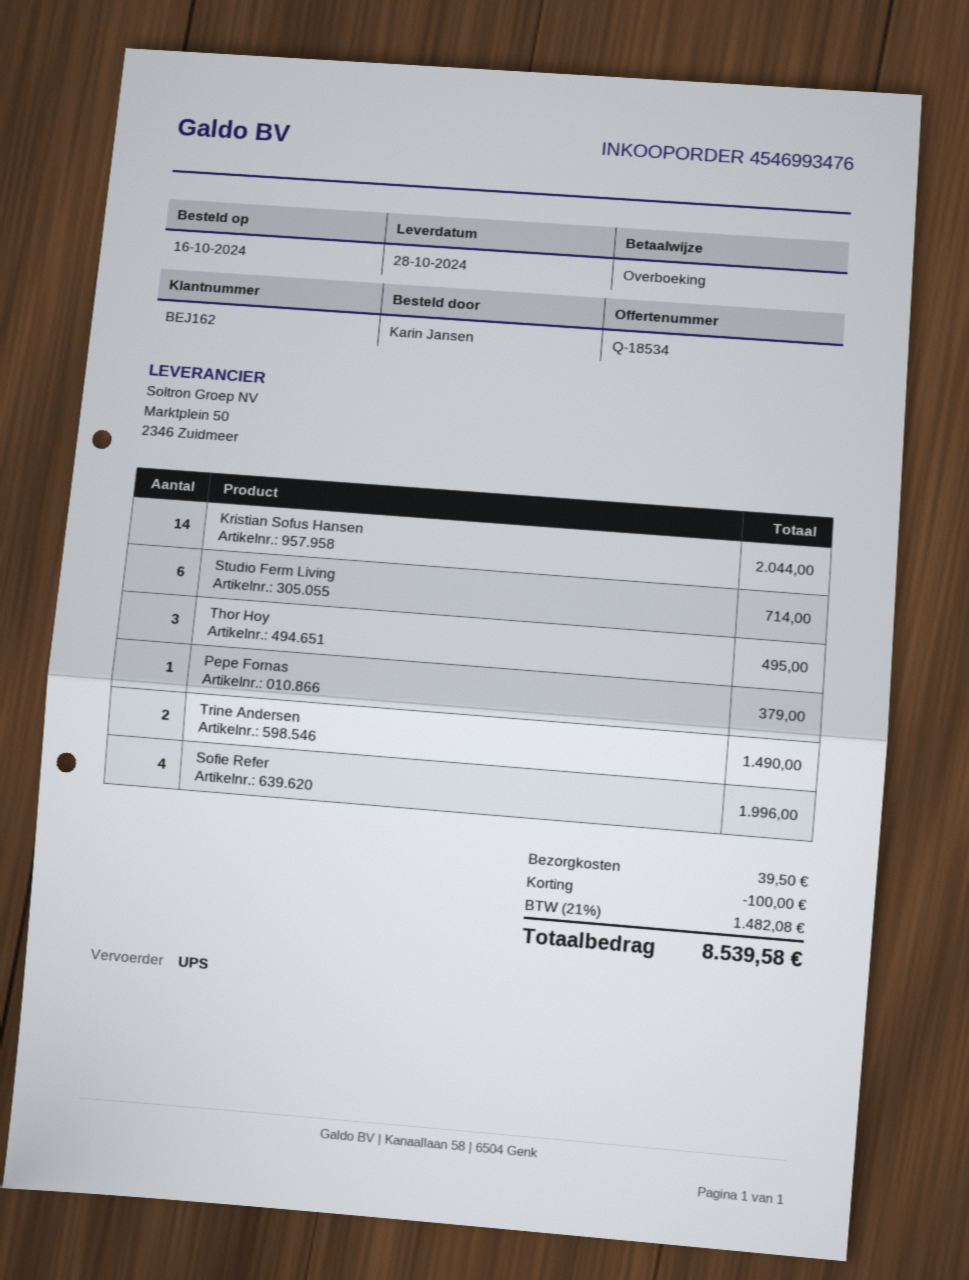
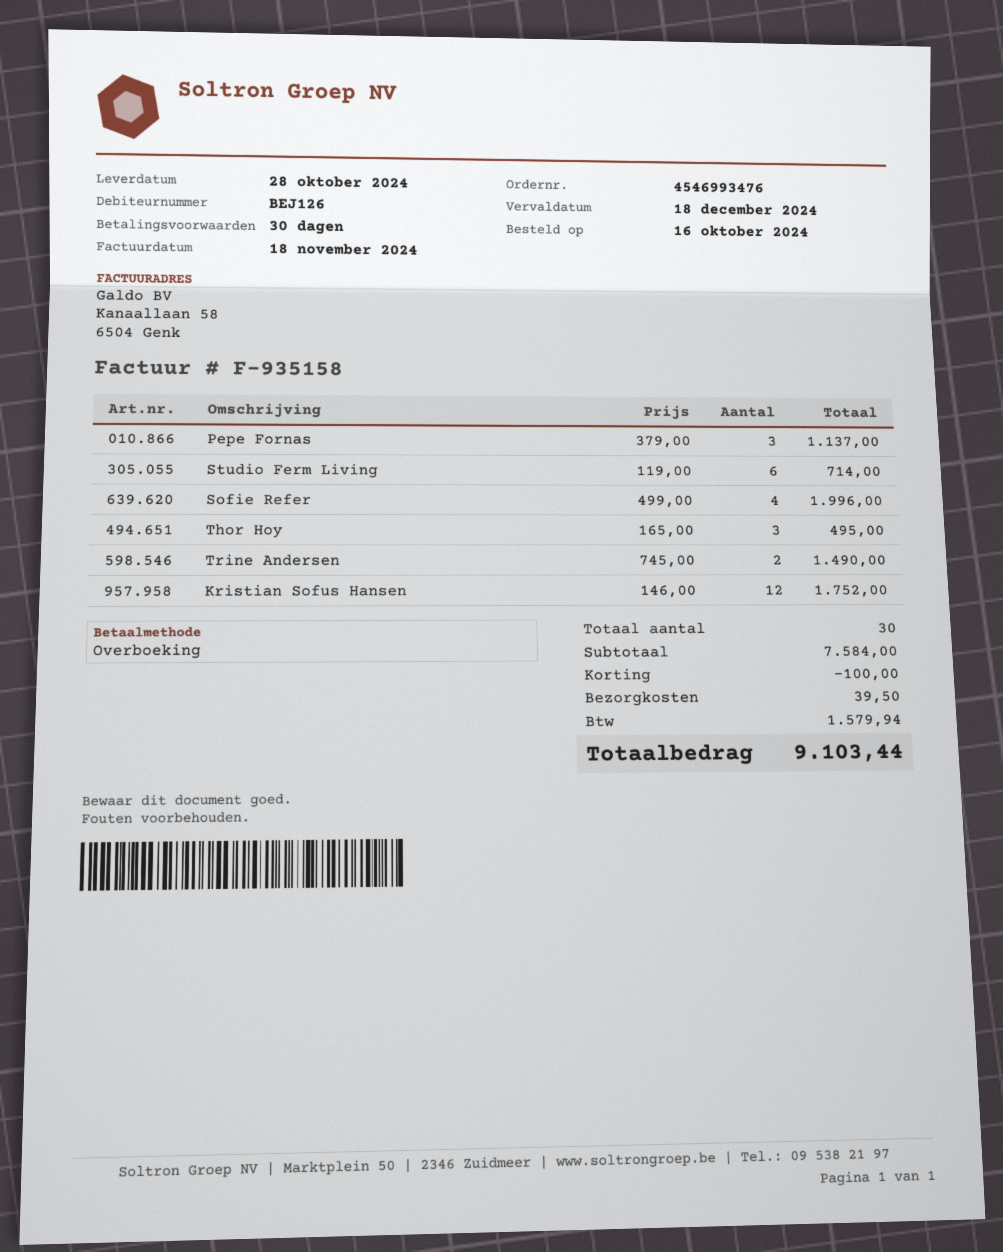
customer number: BEJ162 -> BEJ126
Kristian Sofus Hansen: 14 for 2044.00 -> 12 for 1752.00
Pepe Fornas: 1 for 379.00 -> 3 for 1137.00
tax: 1482.08 -> 1579.94
total: 8539.58 -> 9103.44

